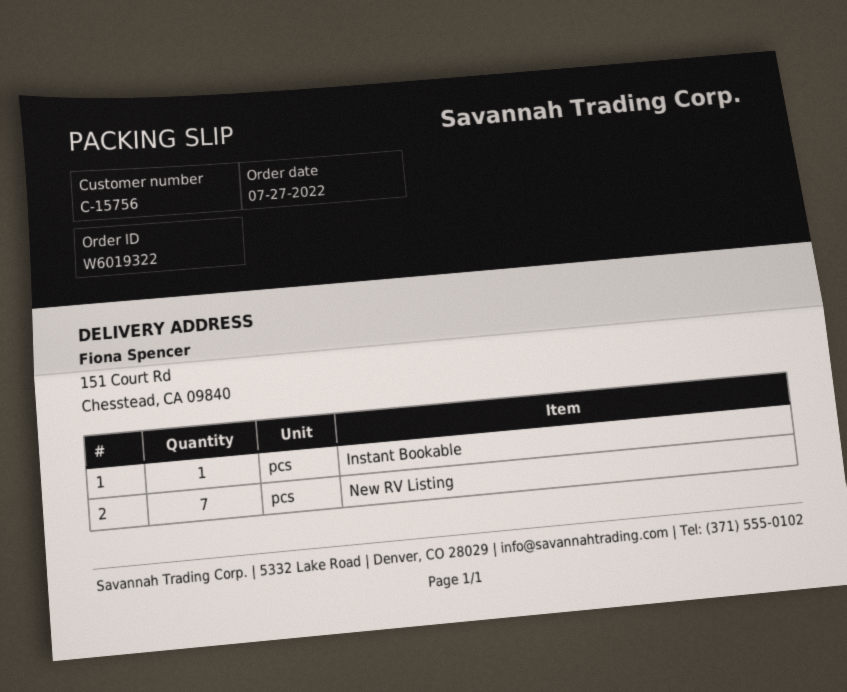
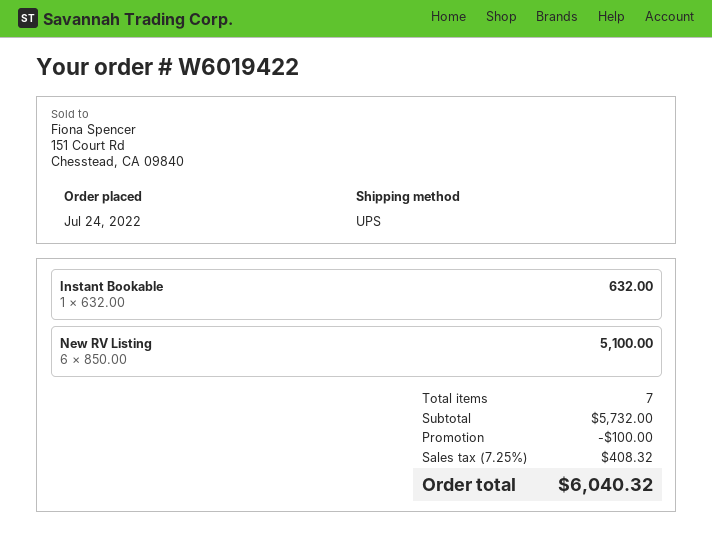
order number: W6019322 -> W6019422
order date: 2022-07-27 -> 2022-07-24
New RV Listing: 7 -> 6

